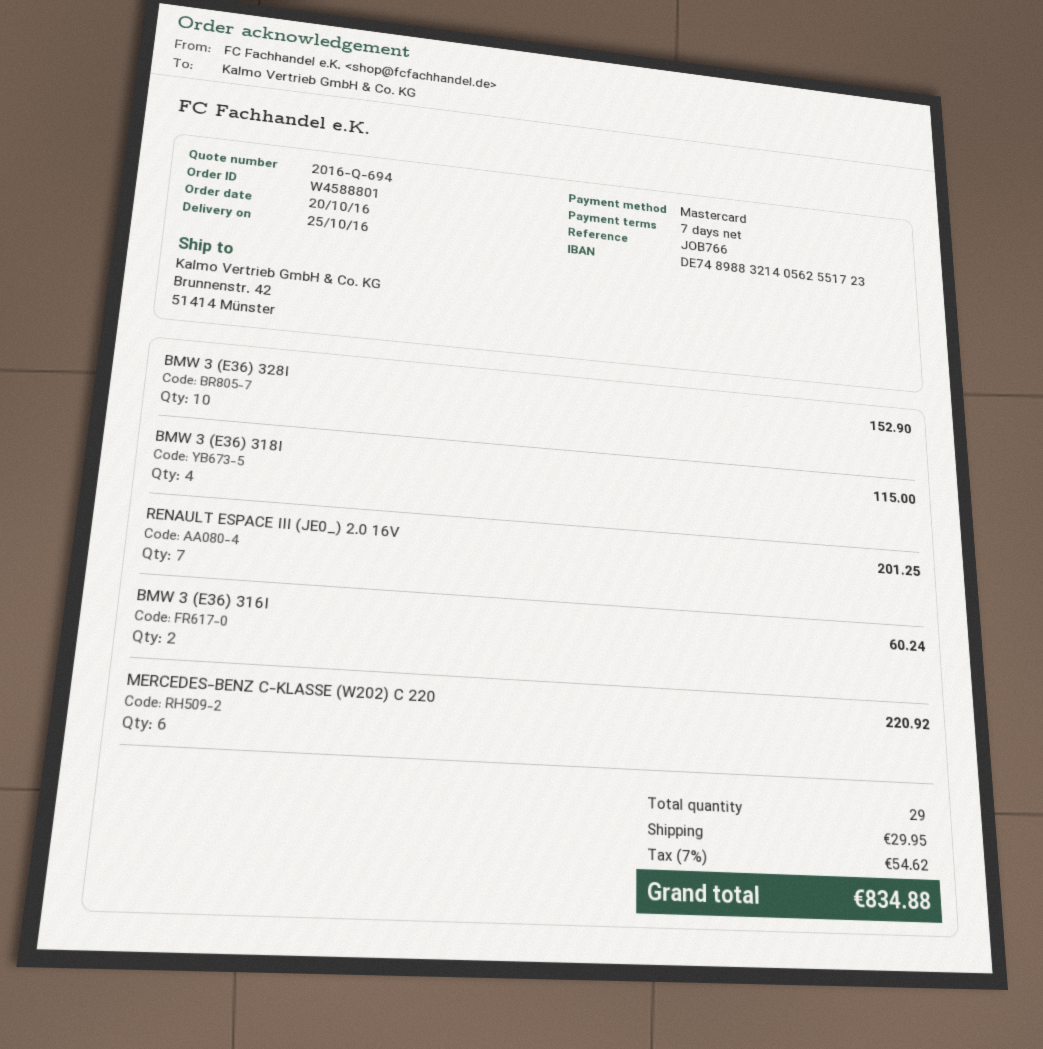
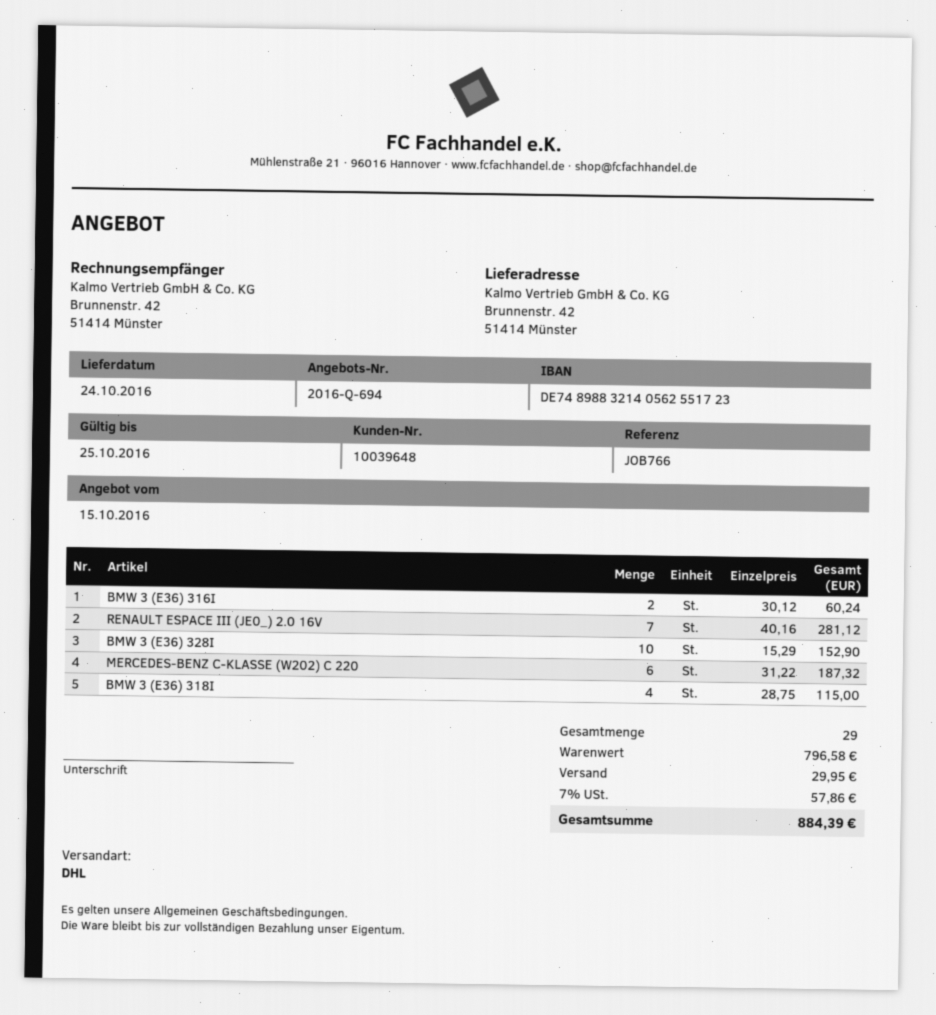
delivery date: 2016-10-25 -> 2016-10-24
RENAULT ESPACE III (JE0_) 2.0 16V: 7 for 201.25 -> 7 for 281.12
MERCEDES-BENZ C-KLASSE (W202) C 220: 6 for 220.92 -> 6 for 187.32
tax: 7% = 54.62 -> 7% = 57.86
total: 834.88 -> 884.39

